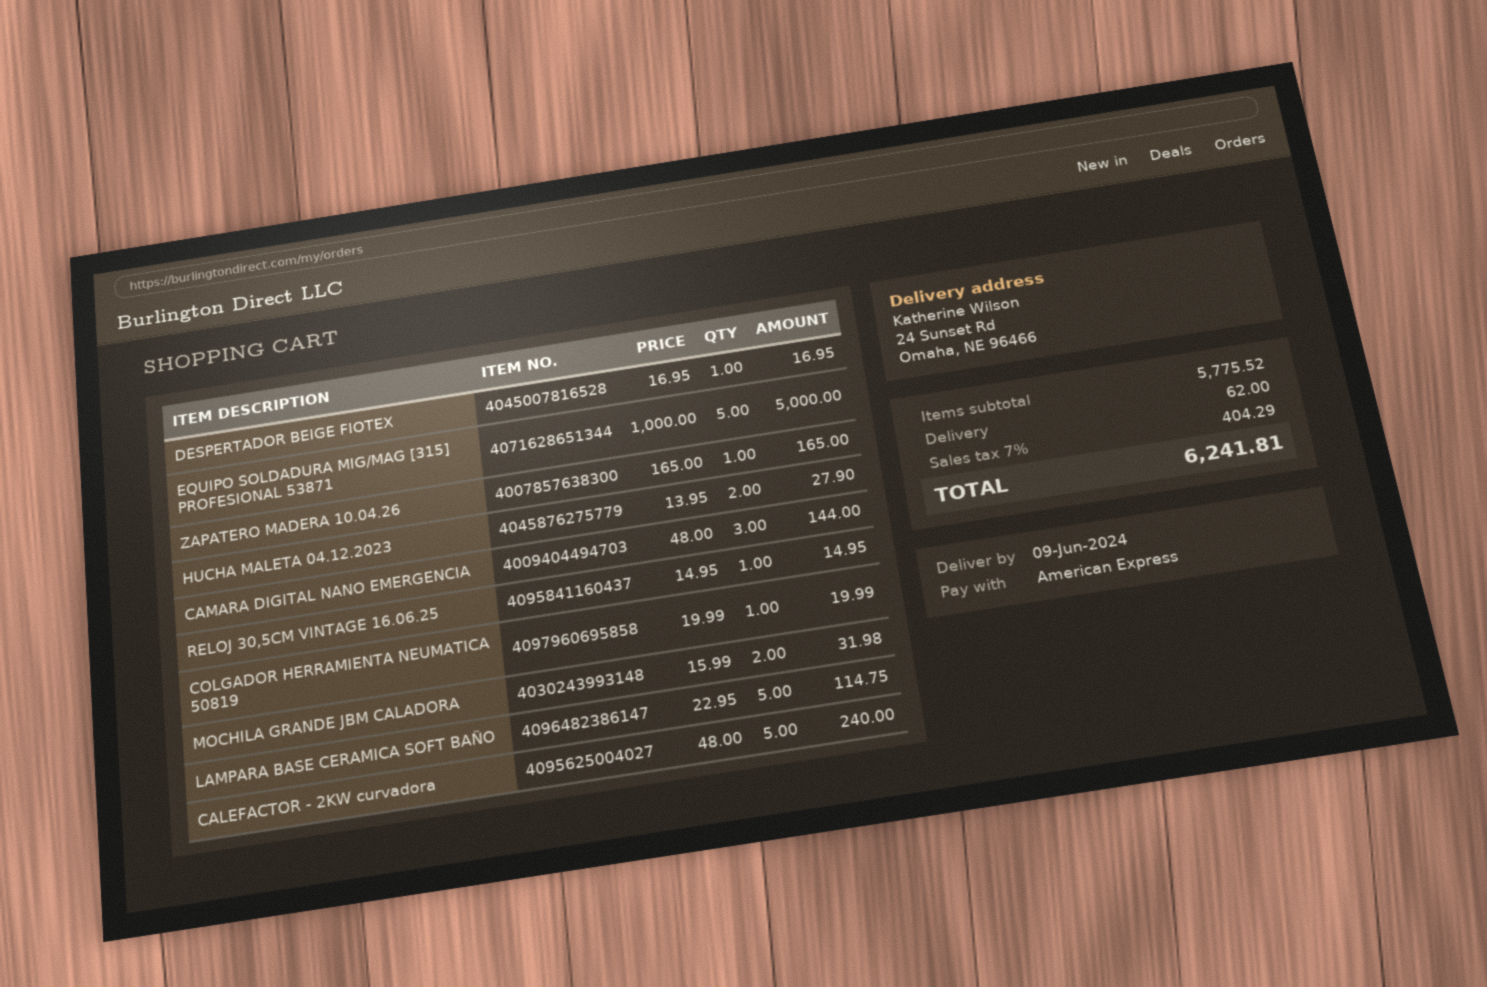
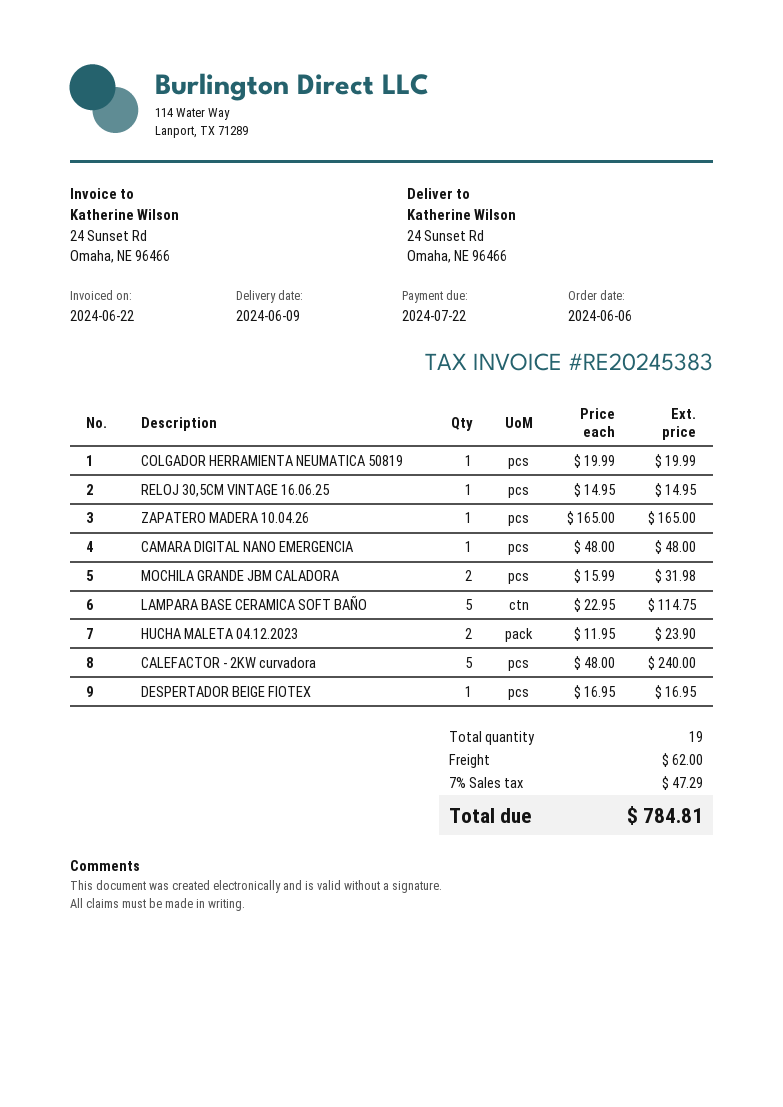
EQUIPO SOLDADURA MIG/MAG [315] PROFESIONAL 53871: 5 x 1000.00 = 5000.00 -> none
HUCHA MALETA 04.12.2023: 2 x 13.95 = 27.90 -> 2 x 11.95 = 23.90
CAMARA DIGITAL NANO EMERGENCIA: 3 x 48.00 = 144.00 -> 1 x 48.00 = 48.00
tax: 7% = 404.29 -> 7% = 47.29
total: 6241.81 -> 784.81

